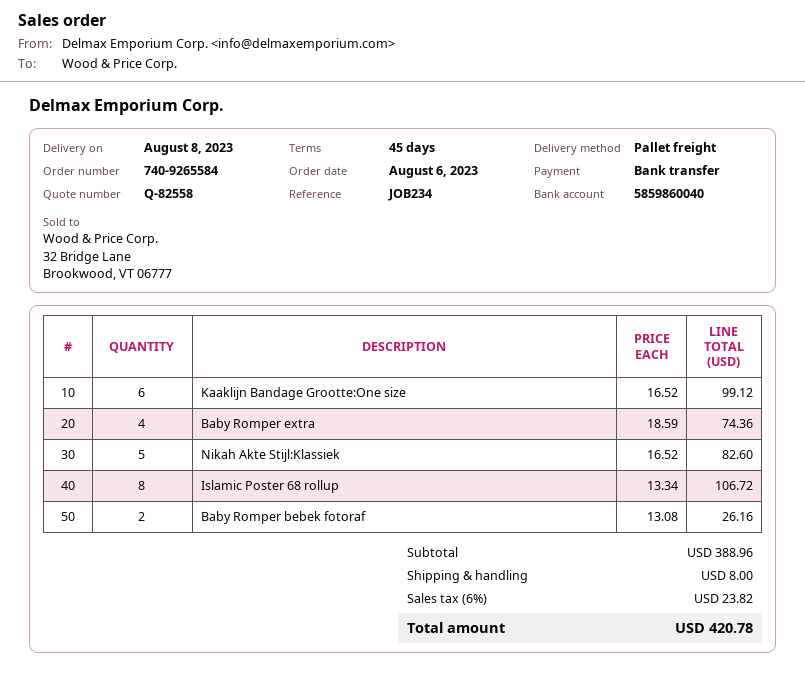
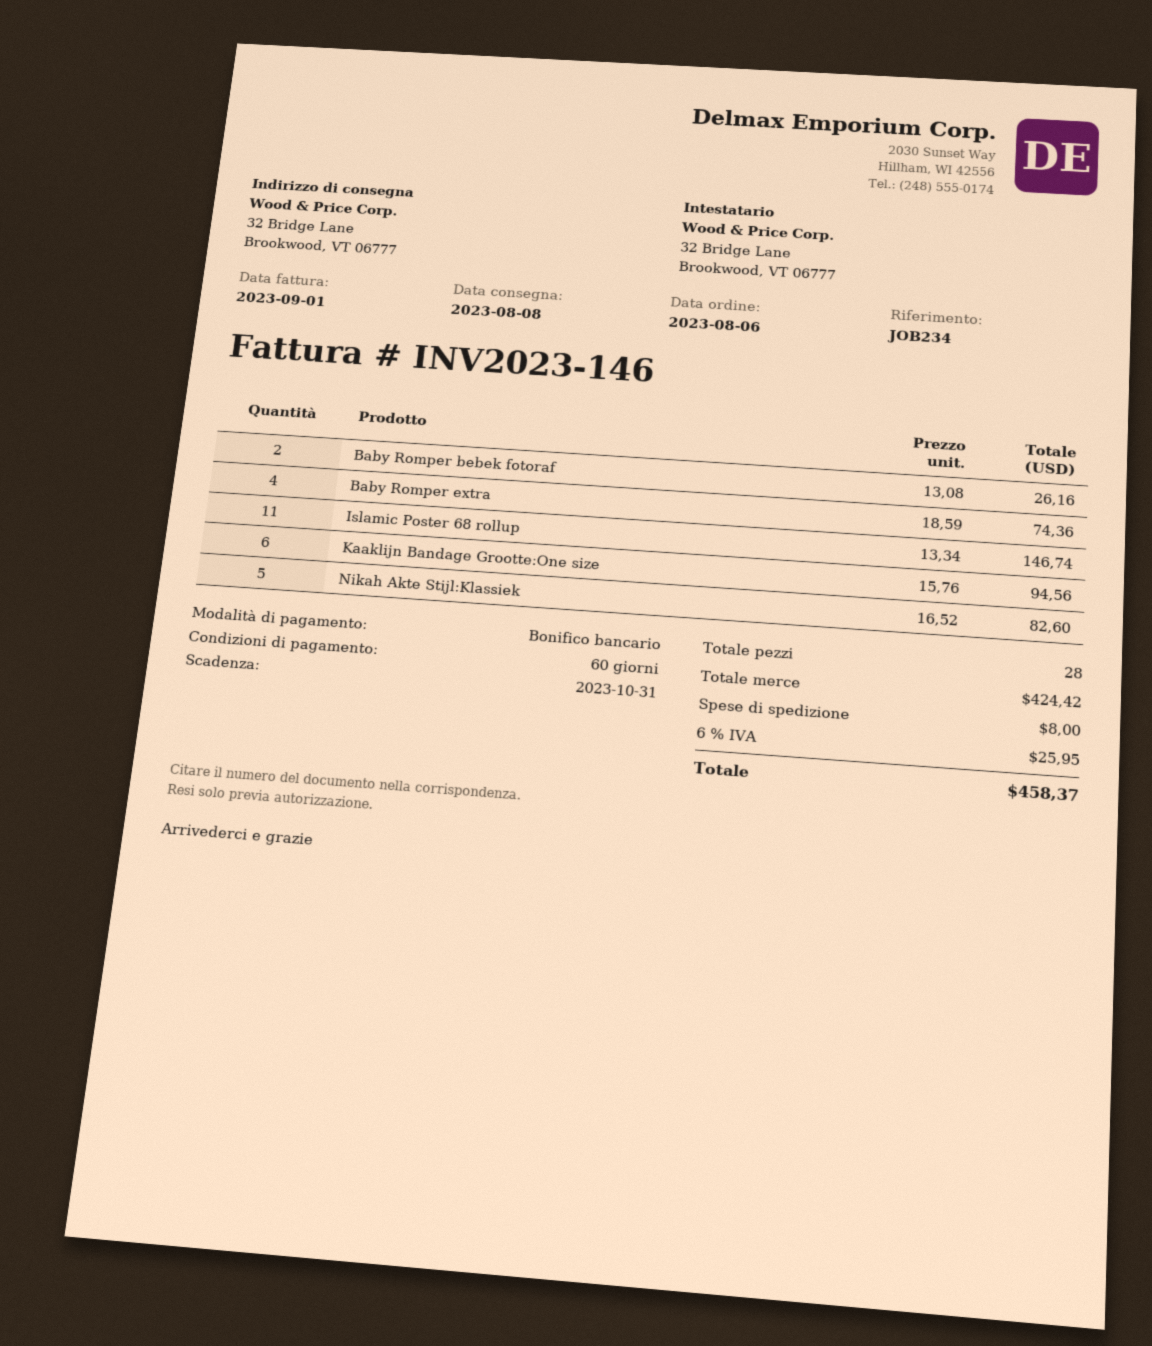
payment terms: 45 days -> 60 days
Kaaklijn Bandage Grootte:One size: 6 x 16.52 = 99.12 -> 6 x 15.76 = 94.56
Islamic Poster 68 rollup: 8 x 13.34 = 106.72 -> 11 x 13.34 = 146.74
subtotal: 388.96 -> 424.42
tax: 6% = 23.82 -> 6% = 25.95
total: 420.78 -> 458.37

